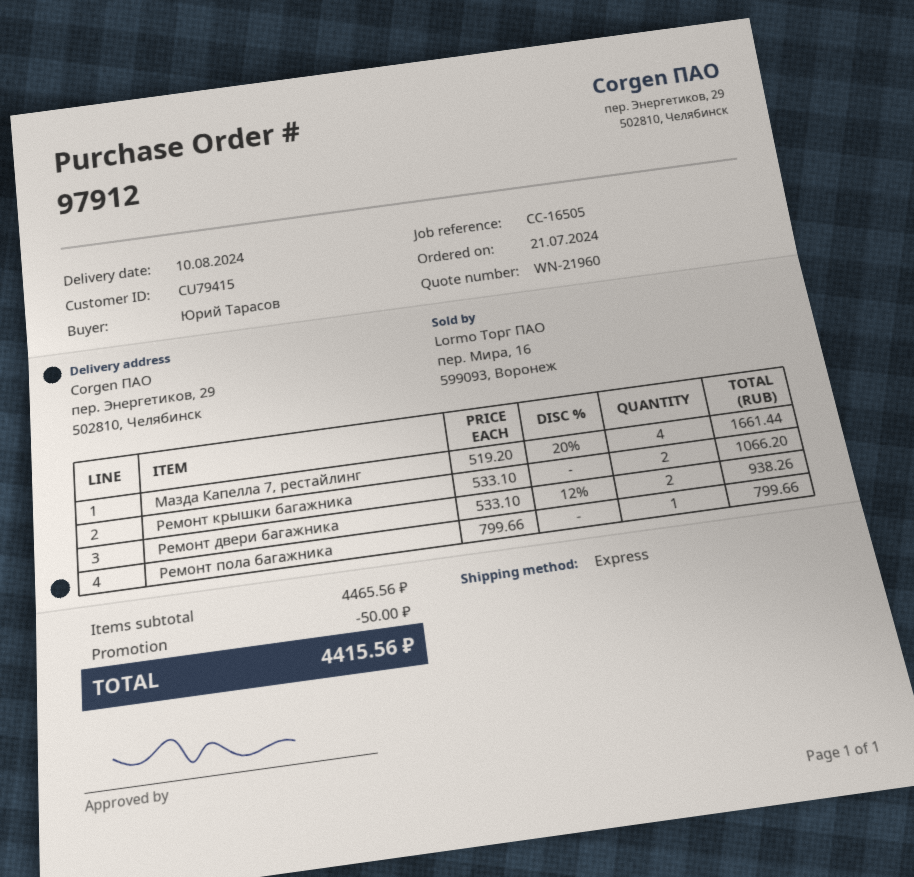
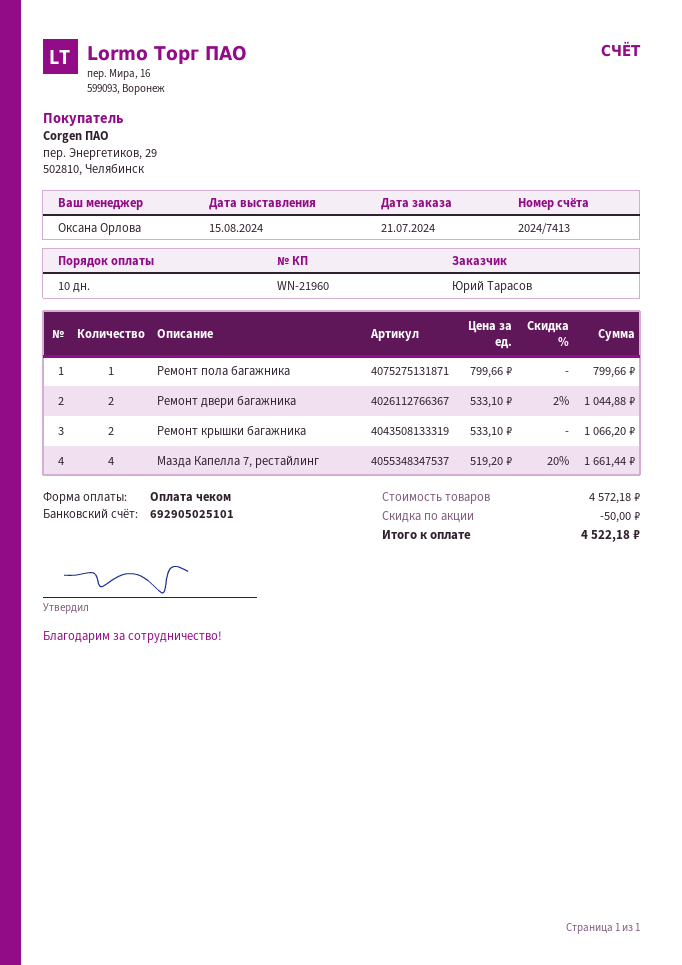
Ремонт двери багажника: 2 x 533.10 - 12% = 938.26 -> 2 x 533.10 - 2% = 1044.88
subtotal: 4465.56 -> 4572.18
total: 4415.56 -> 4522.18

